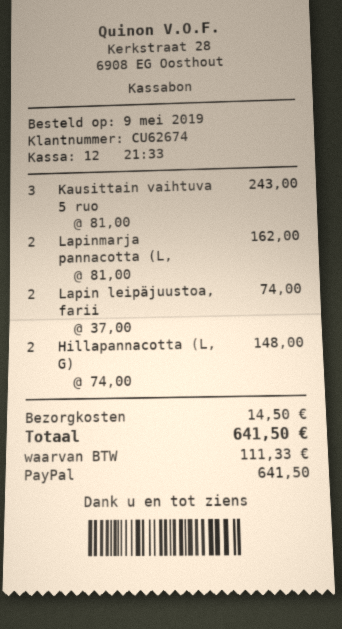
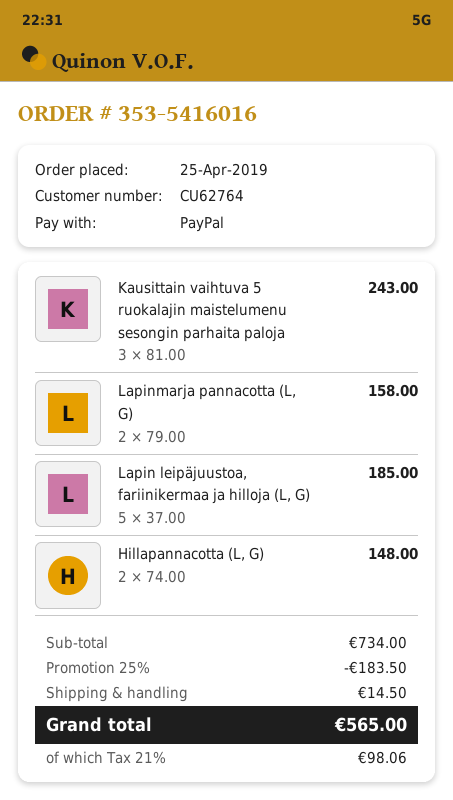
order date: 2019-05-09 -> 2019-04-25
customer number: CU62674 -> CU62764
Lapinmarja pannacotta (L,: 2 x 81.00 = 162.00 -> 2 x 79.00 = 158.00
Lapin leipäjuustoa, farii: 2 x 37.00 = 74.00 -> 5 x 37.00 = 185.00
discount: none -> 25% = 183.50
tax: 111.33 -> 98.06
total: 641.50 -> 565.00

